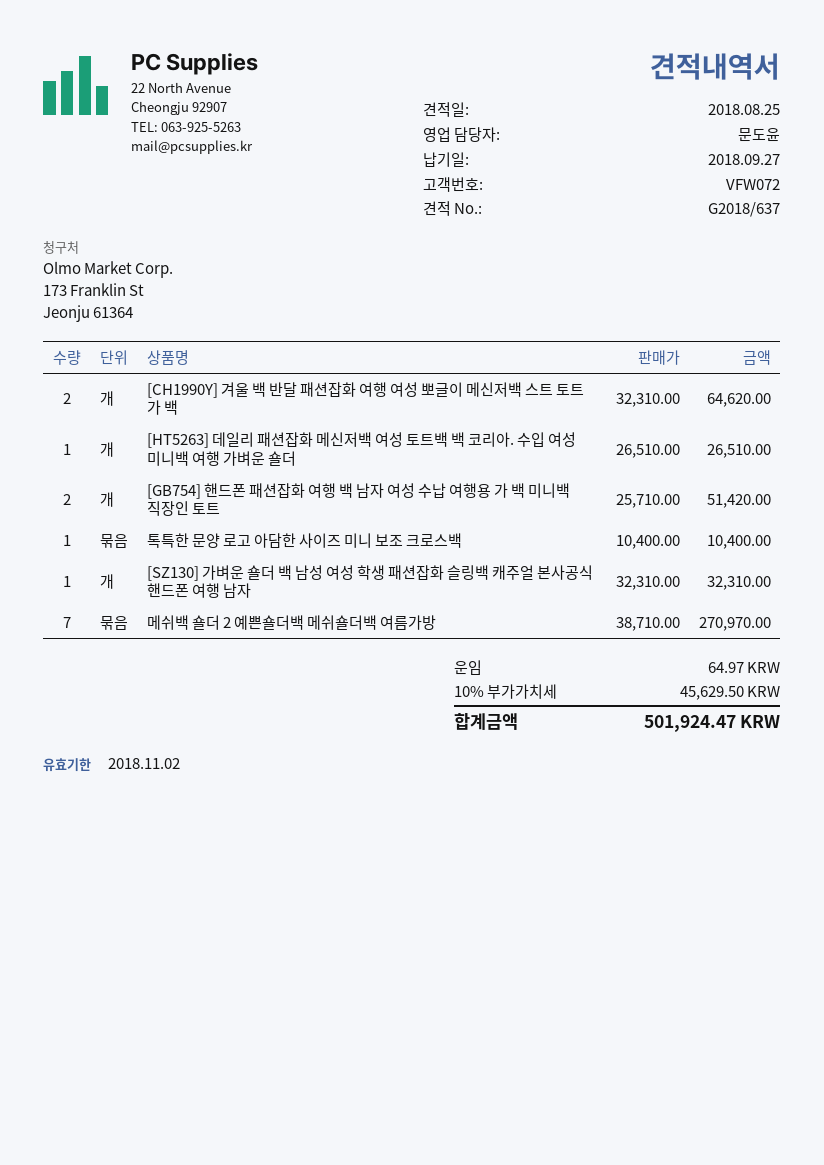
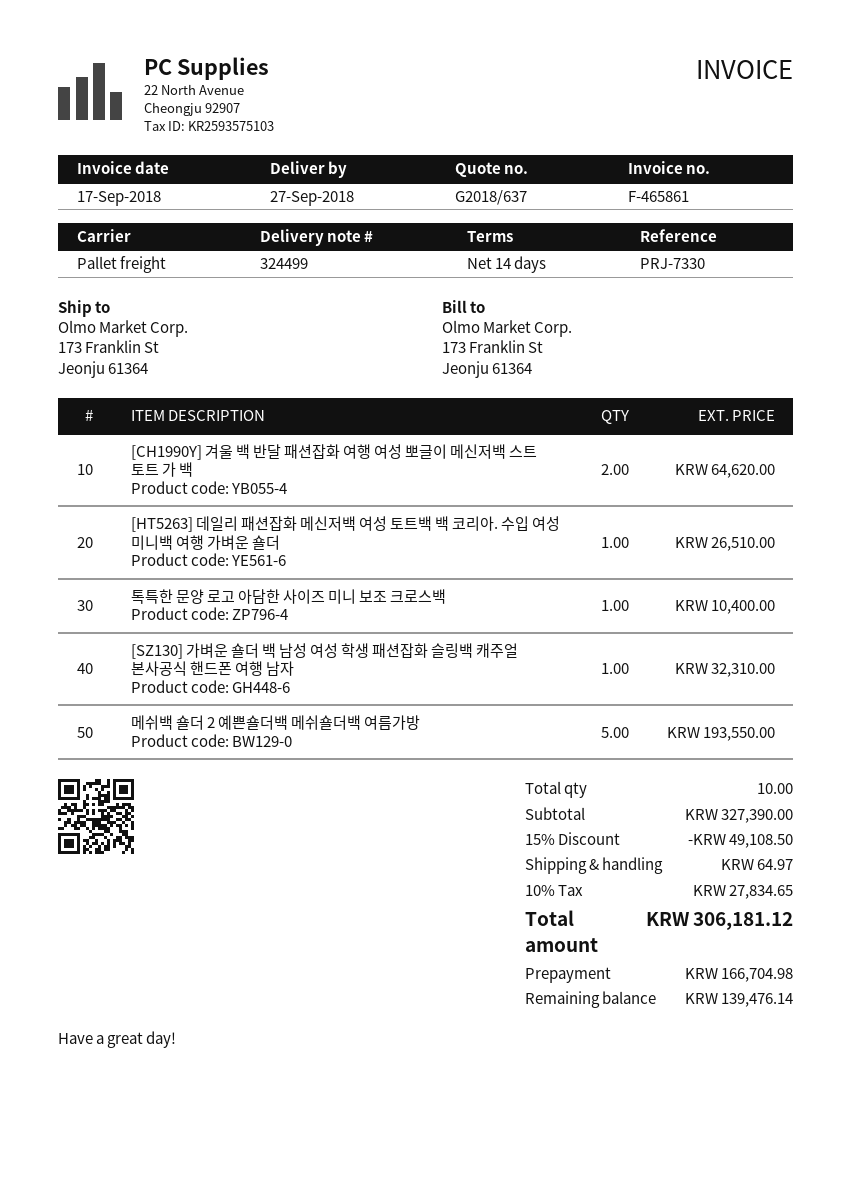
[GB754] 핸드폰 패션잡화 여행 백 남자 여성 수납 여행용 가 백 미니백 직장인 토트: 2 for 51420.00 -> none
메쉬백 숄더 2 예쁜숄더백 메쉬숄더백 여름가방: 7 for 270970.00 -> 5 for 193550.00
discount: none -> 15% = 49108.50
tax: 10% = 45629.50 -> 10% = 27834.65
total: 501924.47 -> 306181.12

